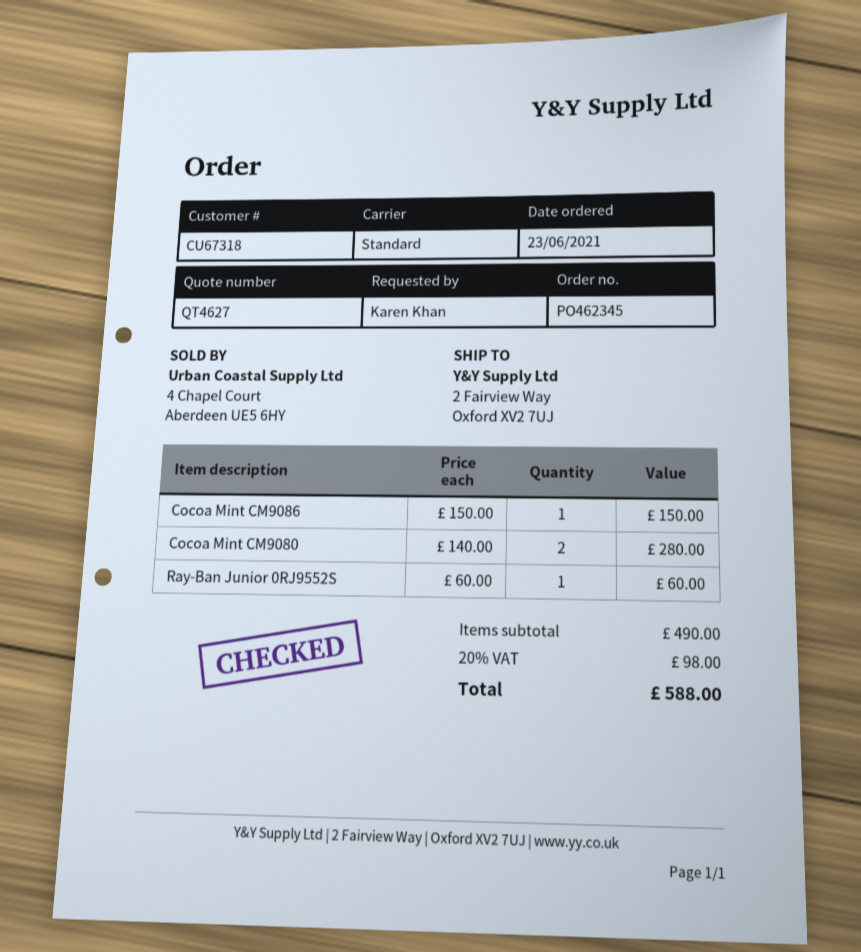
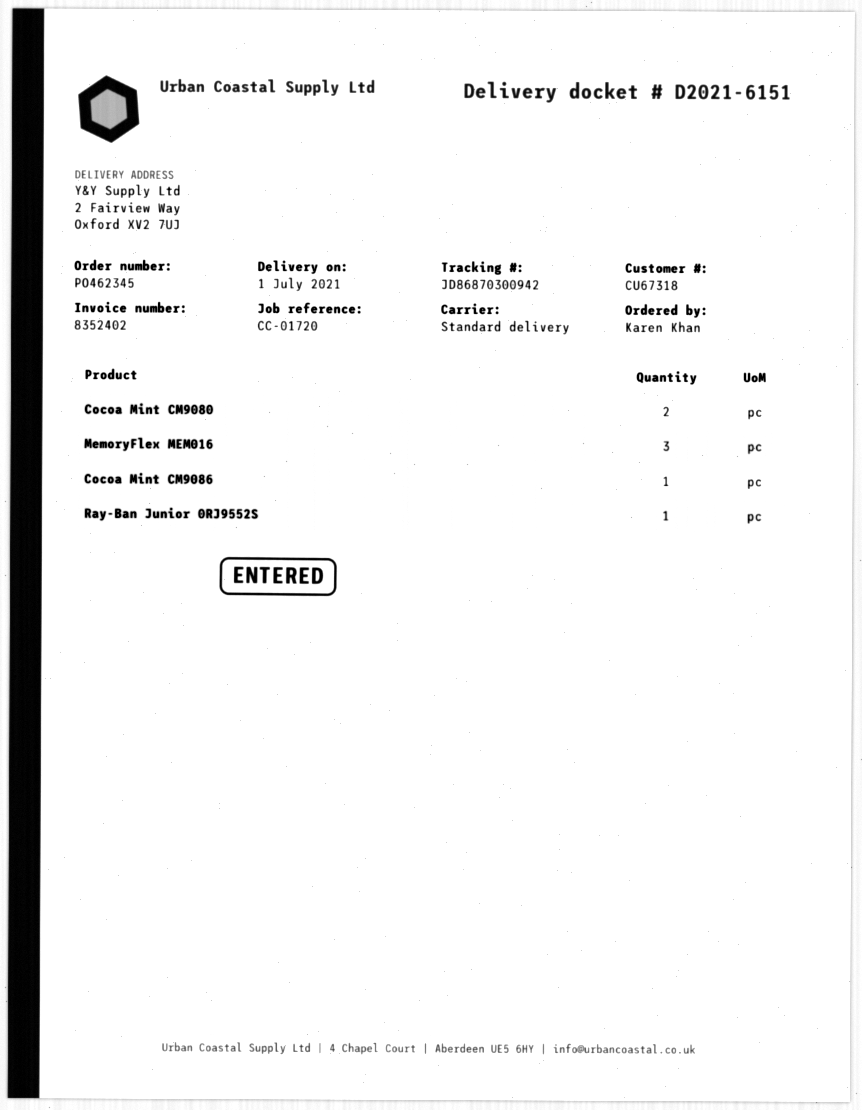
MemoryFlex MEM016: none -> 3

